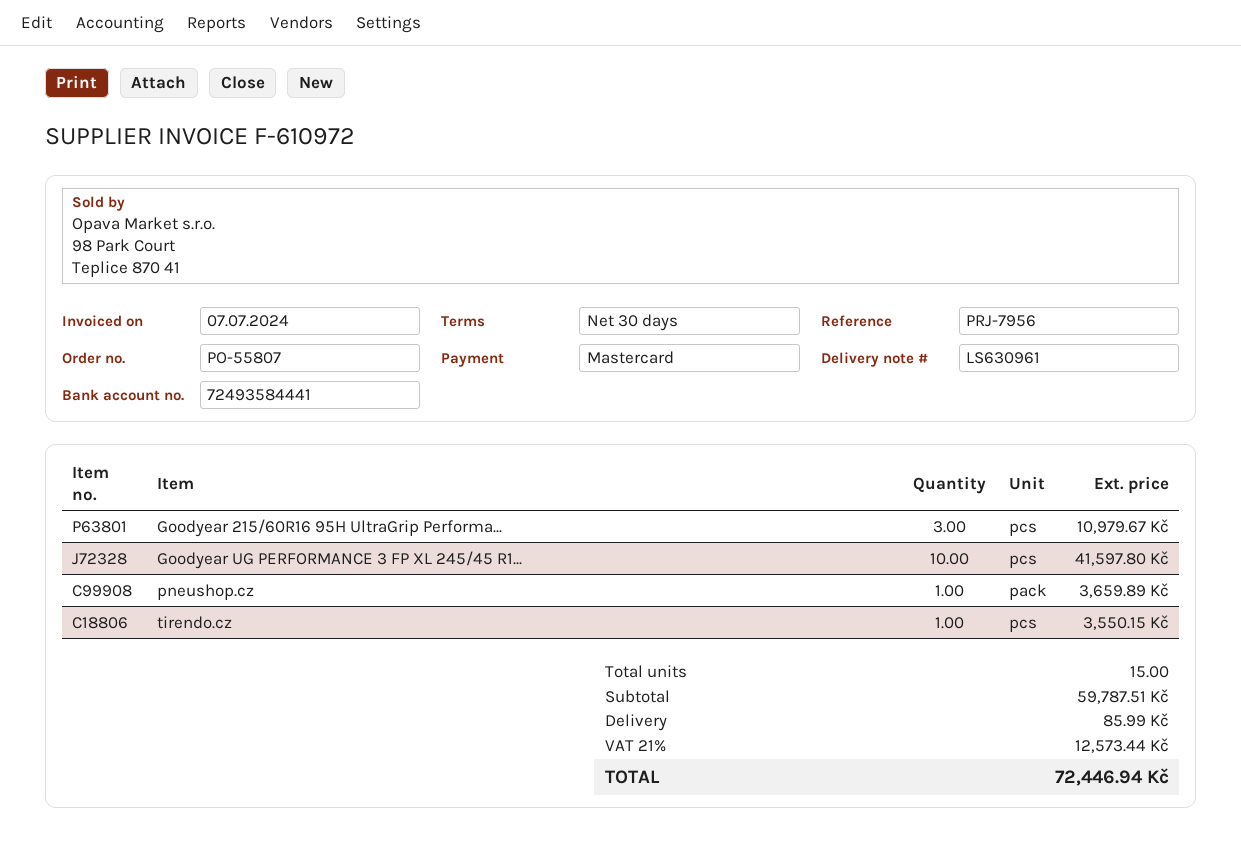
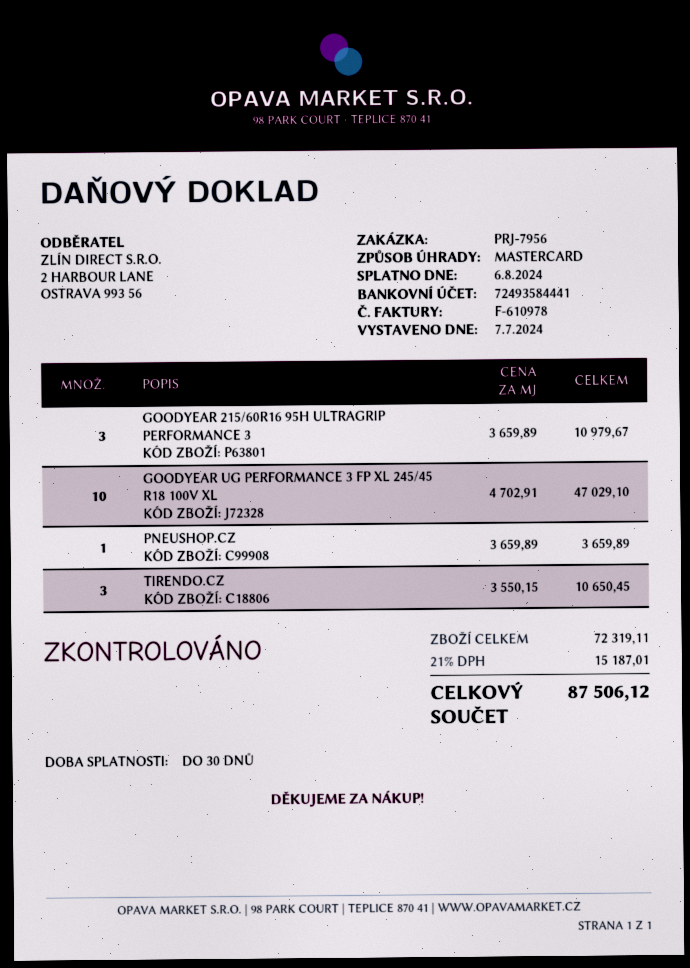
invoice number: F-610972 -> F-610978
Goodyear UG PERFORMANCE 3 FP XL 245/45 R1...: 10 for 41597.80 -> 10 for 47029.10
tirendo.cz: 1 for 3550.15 -> 3 for 10650.45
subtotal: 59787.51 -> 72319.11
shipping: 85.99 -> none
tax: 21% = 12573.44 -> 21% = 15187.01
total: 72446.94 -> 87506.12

